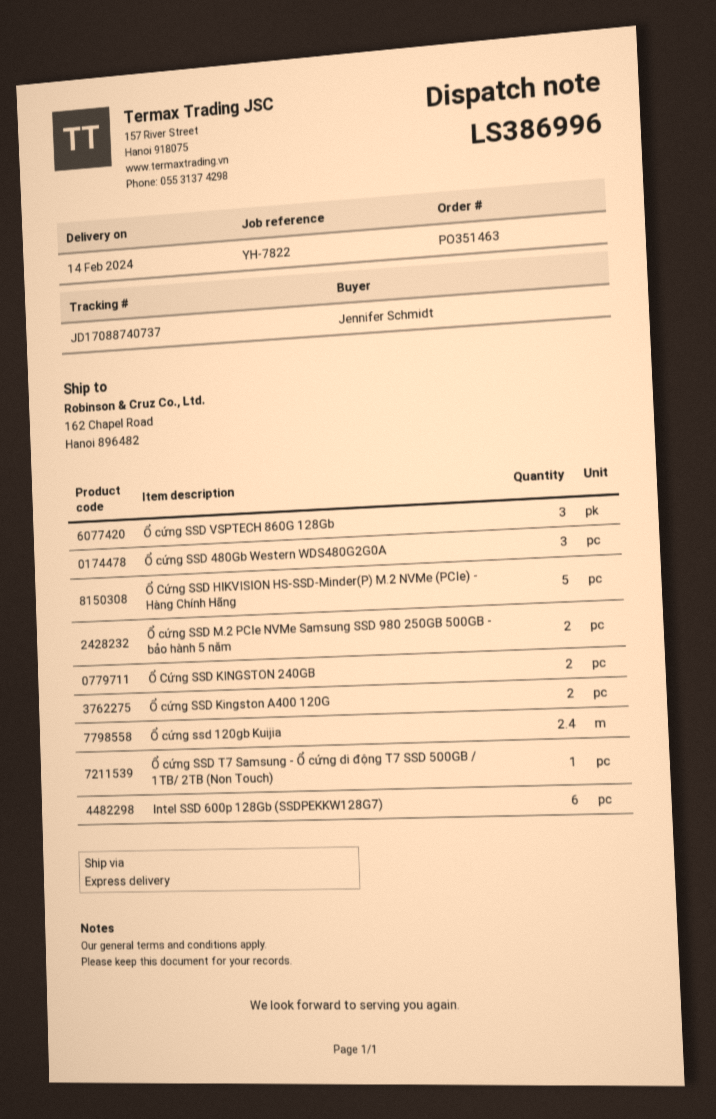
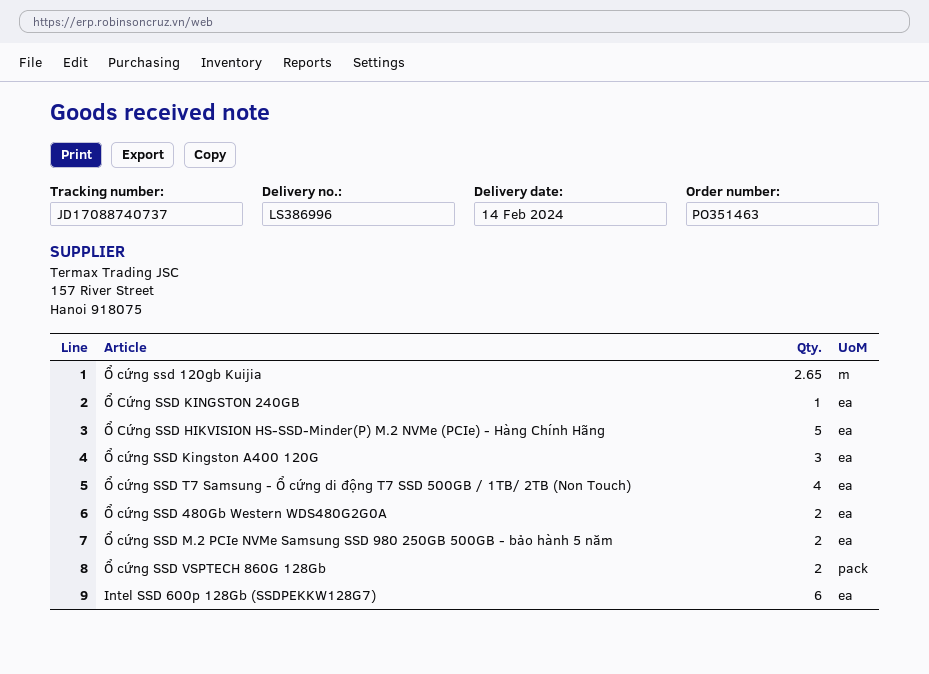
Ổ cứng SSD VSPTECH 860G 128Gb: 3 -> 2
Ổ cứng SSD 480Gb Western WDS480G2G0A: 3 -> 2
Ổ Cứng SSD KINGSTON 240GB: 2 -> 1
Ổ cứng SSD Kingston A400 120G: 2 -> 3
Ổ cứng ssd 120gb Kuijia: 2.4 -> 2.65
Ổ cứng SSD T7 Samsung - Ổ cứng di động T7 SSD 500GB / 1TB/ 2TB (Non Touch): 1 -> 4

